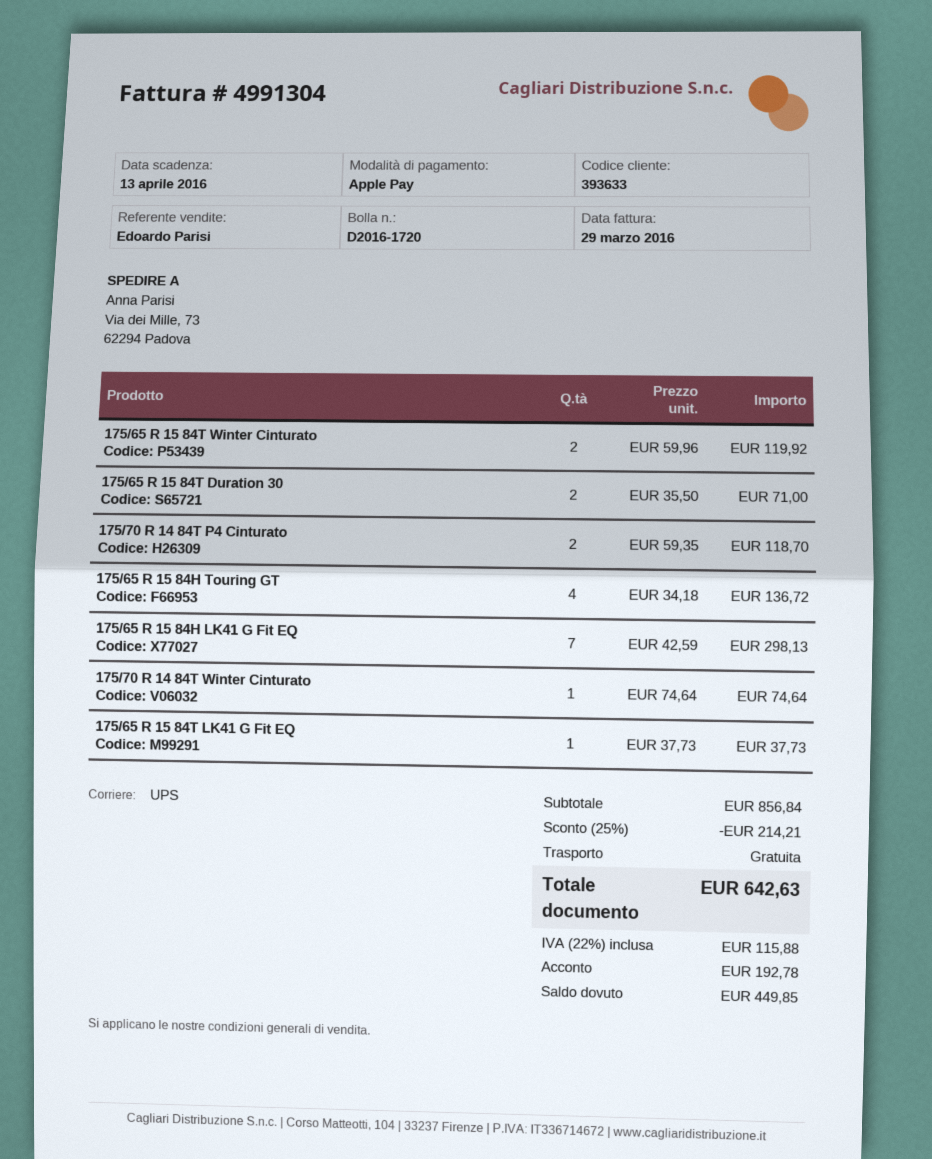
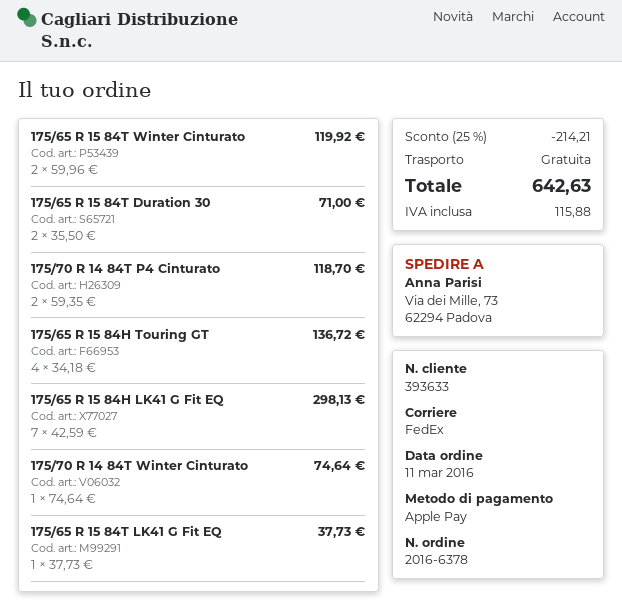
shipping method: UPS -> FedEx

